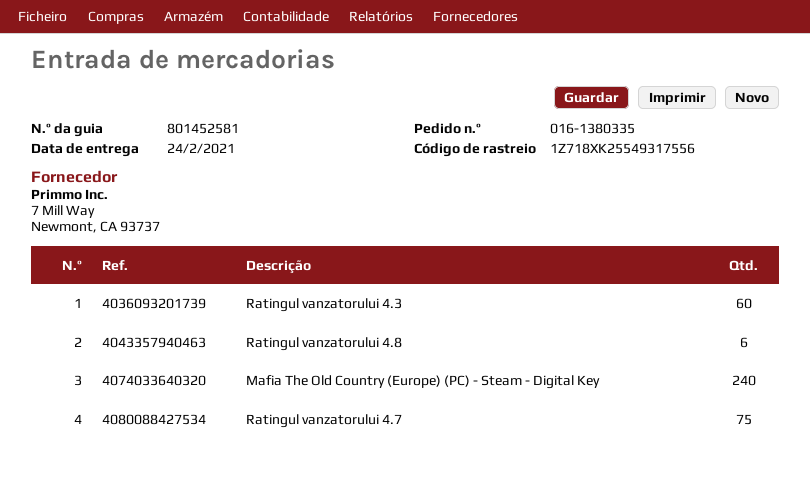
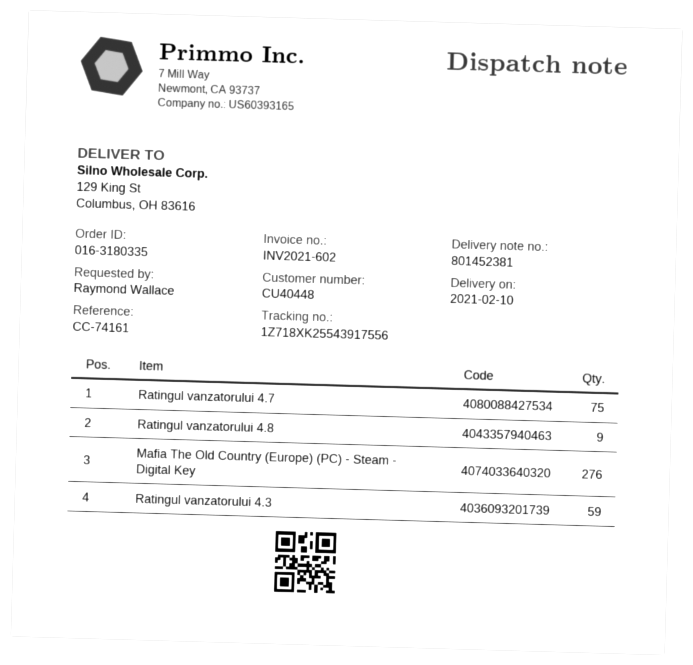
order number: 016-1380335 -> 016-3180335
delivery note number: 801452581 -> 801452381
delivery date: 2021-02-24 -> 2021-02-10
tracking number: 1Z718XK25549317556 -> 1Z718XK25543917556
Ratingul vanzatorului 4.3: 60 -> 59
Ratingul vanzatorului 4.8: 6 -> 9
Mafia The Old Country (Europe) (PC) - Steam - Digital Key: 240 -> 276

